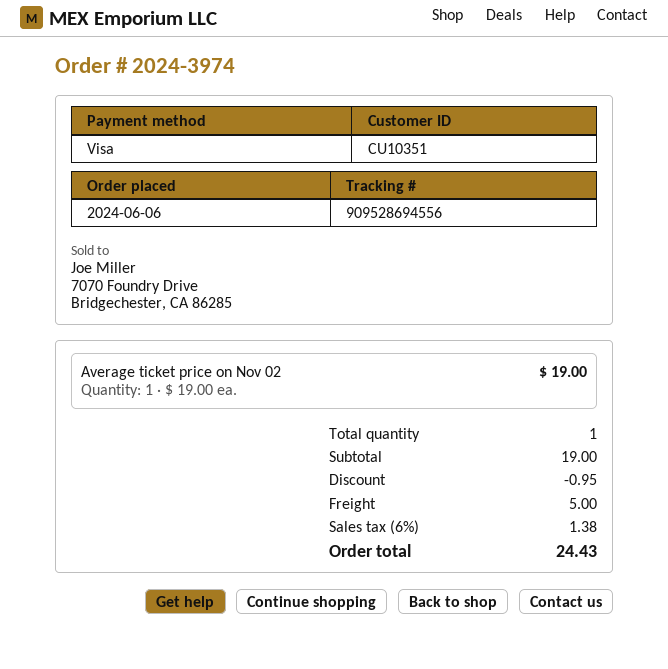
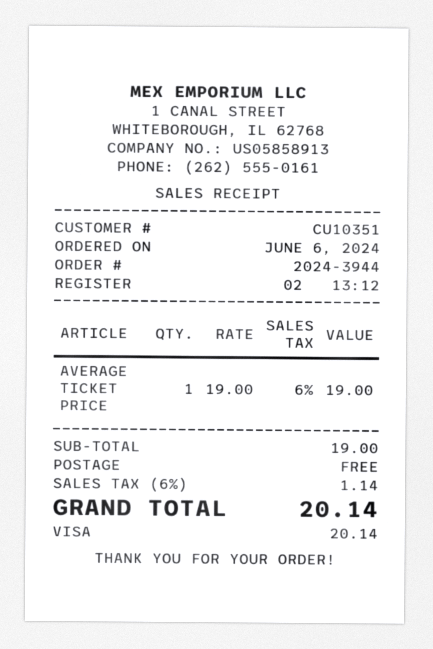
order number: 2024-3974 -> 2024-3944
discount: 0.95 -> none
shipping: 5.00 -> 0.00
tax: 6% = 1.38 -> 6% = 1.14
total: 24.43 -> 20.14

